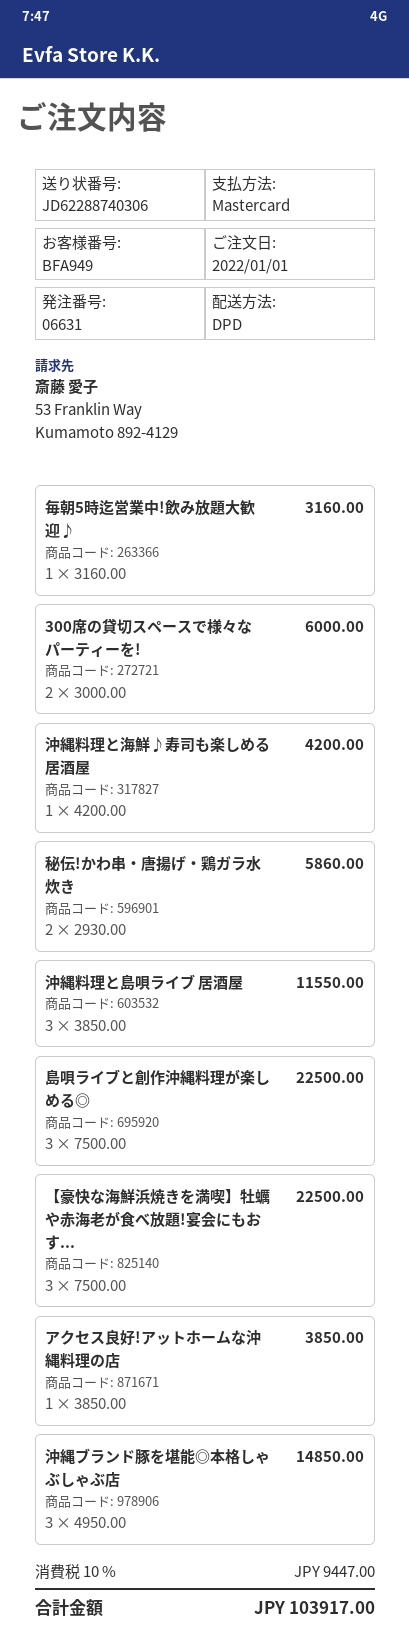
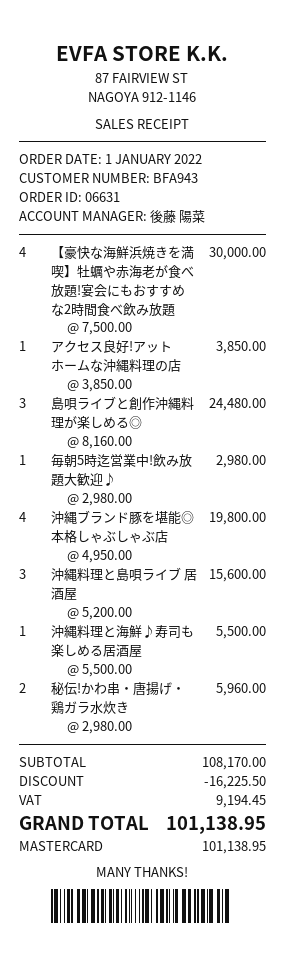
customer number: BFA949 -> BFA943
毎朝5時迄営業中!飲み放題大歓迎♪: 1 x 3160.00 = 3160.00 -> 1 x 2980.00 = 2980.00
300席の貸切スペースで様々なパーティーを!: 2 x 3000.00 = 6000.00 -> none
沖縄料理と海鮮♪寿司も楽しめる居酒屋: 1 x 4200.00 = 4200.00 -> 1 x 5500.00 = 5500.00
秘伝!かわ串・唐揚げ・鶏ガラ水炊き: 2 x 2930.00 = 5860.00 -> 2 x 2980.00 = 5960.00
沖縄料理と島唄ライブ 居酒屋: 3 x 3850.00 = 11550.00 -> 3 x 5200.00 = 15600.00
島唄ライブと創作沖縄料理が楽しめる◎: 3 x 7500.00 = 22500.00 -> 3 x 8160.00 = 24480.00
【豪快な海鮮浜焼きを満喫】牡蠣や赤海老が食べ放題!宴会にもおす...: 3 x 7500.00 = 22500.00 -> 4 x 7500.00 = 30000.00
沖縄ブランド豚を堪能◎本格しゃぶしゃぶ店: 3 x 4950.00 = 14850.00 -> 4 x 4950.00 = 19800.00
discount: none -> 16225.50
tax: 9447.00 -> 9194.45
total: 103917.00 -> 101138.95

